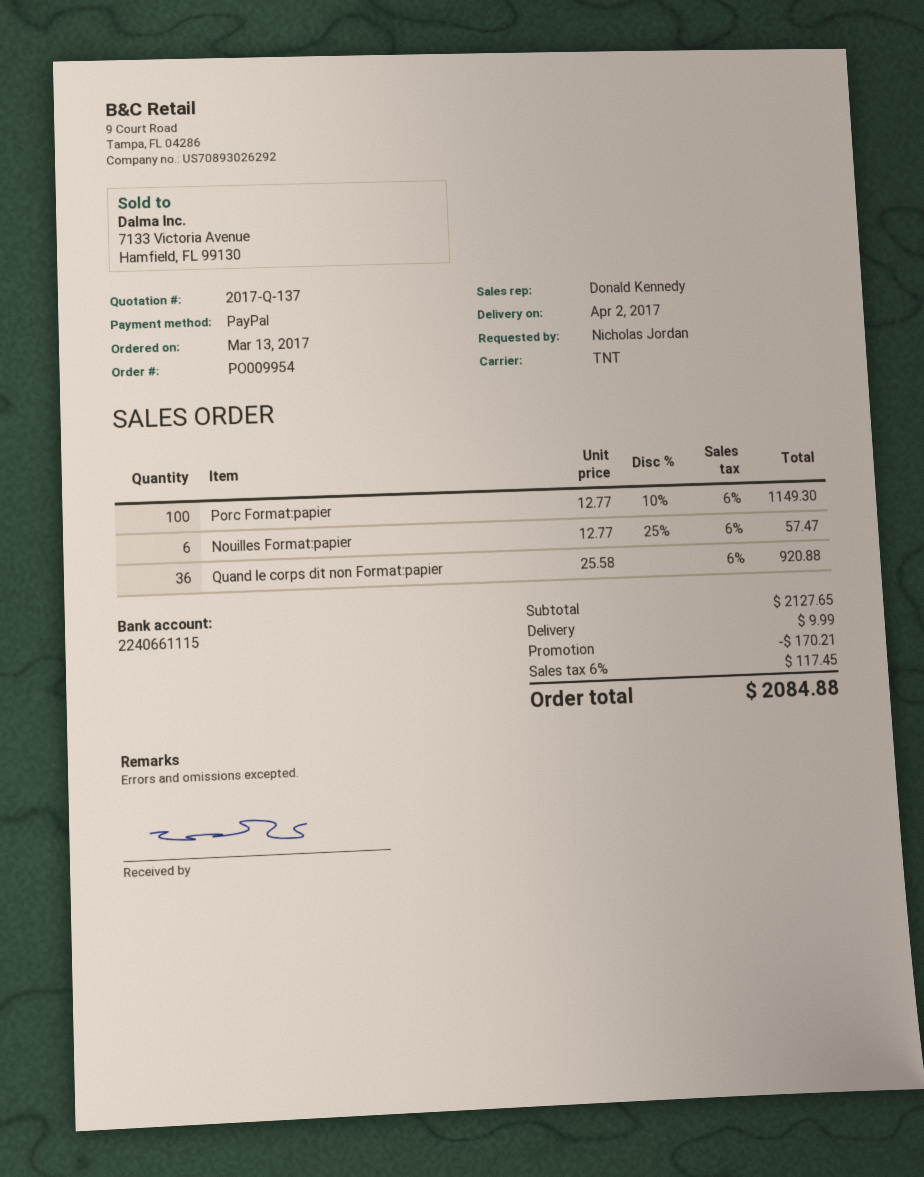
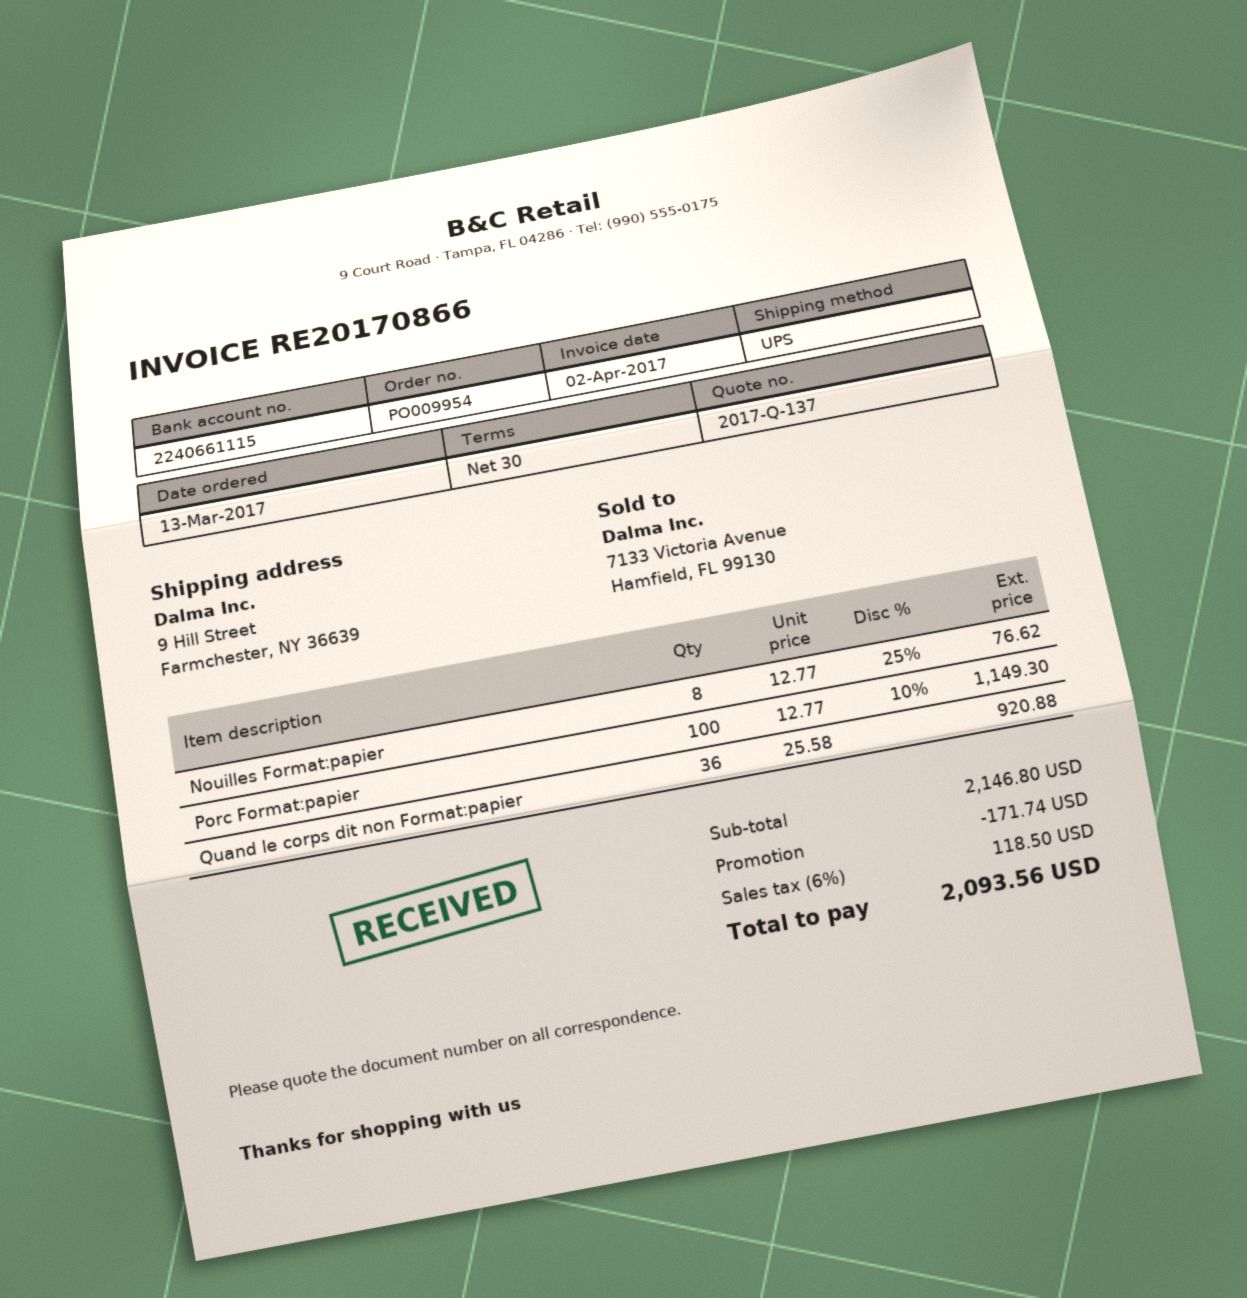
shipping method: TNT -> UPS
Nouilles Format:papier: 6 x 12.77 - 25% = 57.47 -> 8 x 12.77 - 25% = 76.62
subtotal: 2127.65 -> 2146.80
discount: 170.21 -> 171.74
shipping: 9.99 -> none
tax: 6% = 117.45 -> 6% = 118.50
total: 2084.88 -> 2093.56

